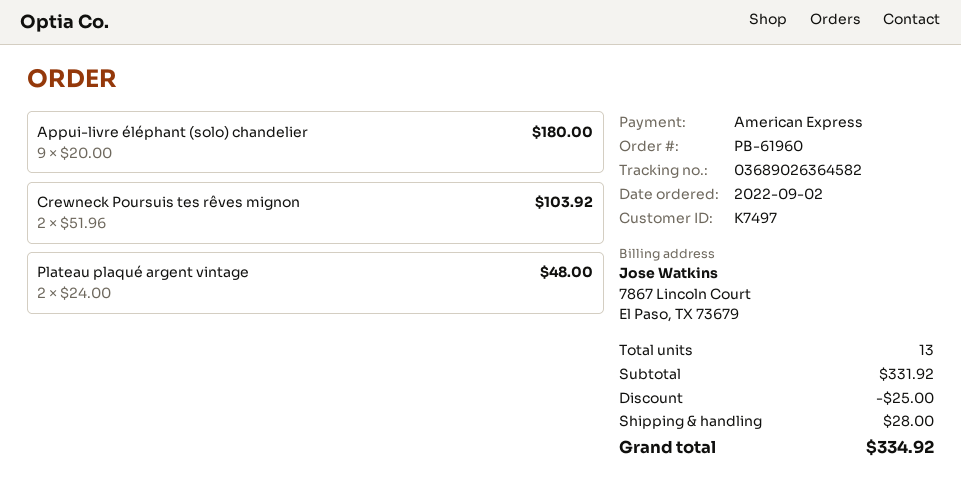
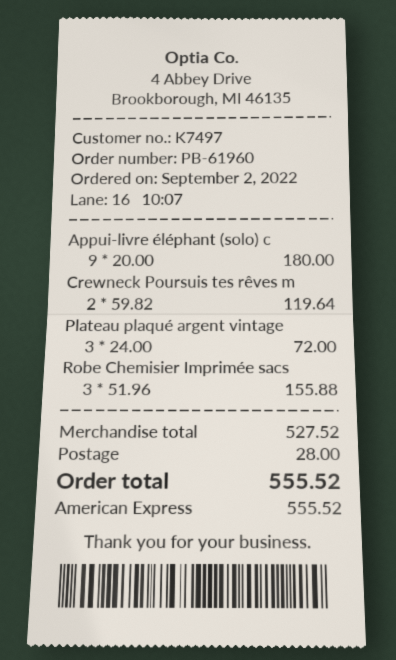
Crewneck Poursuis tes rêves mignon: 2 x 51.96 = 103.92 -> 2 x 59.82 = 119.64
Plateau plaqué argent vintage: 2 x 24.00 = 48.00 -> 3 x 24.00 = 72.00
Robe Chemisier Imprimée sacs: none -> 3 x 51.96 = 155.88
subtotal: 331.92 -> 527.52
discount: 25.00 -> none
total: 334.92 -> 555.52

